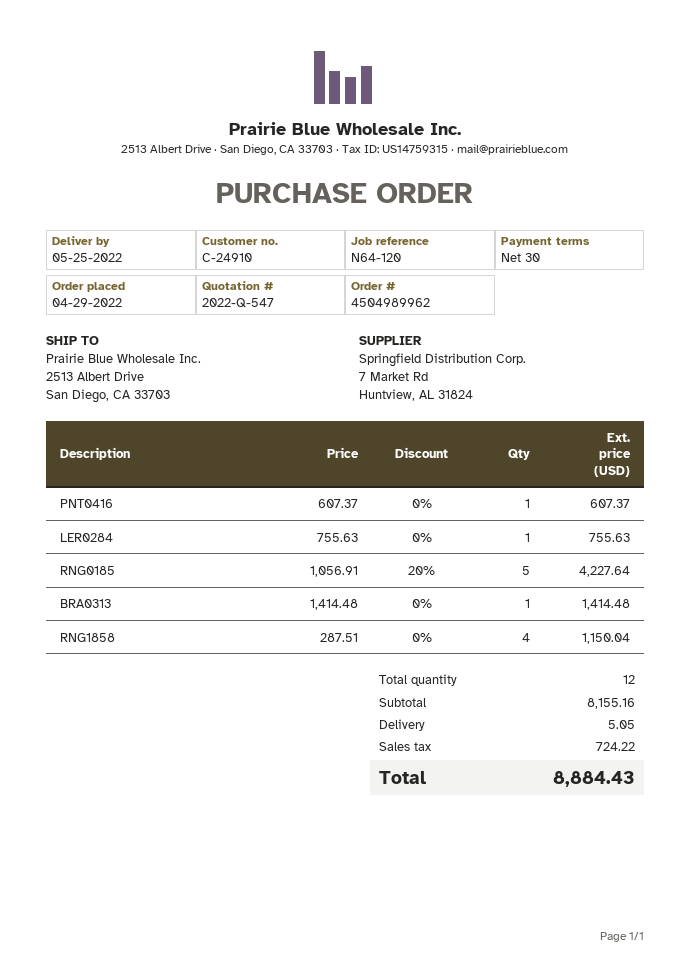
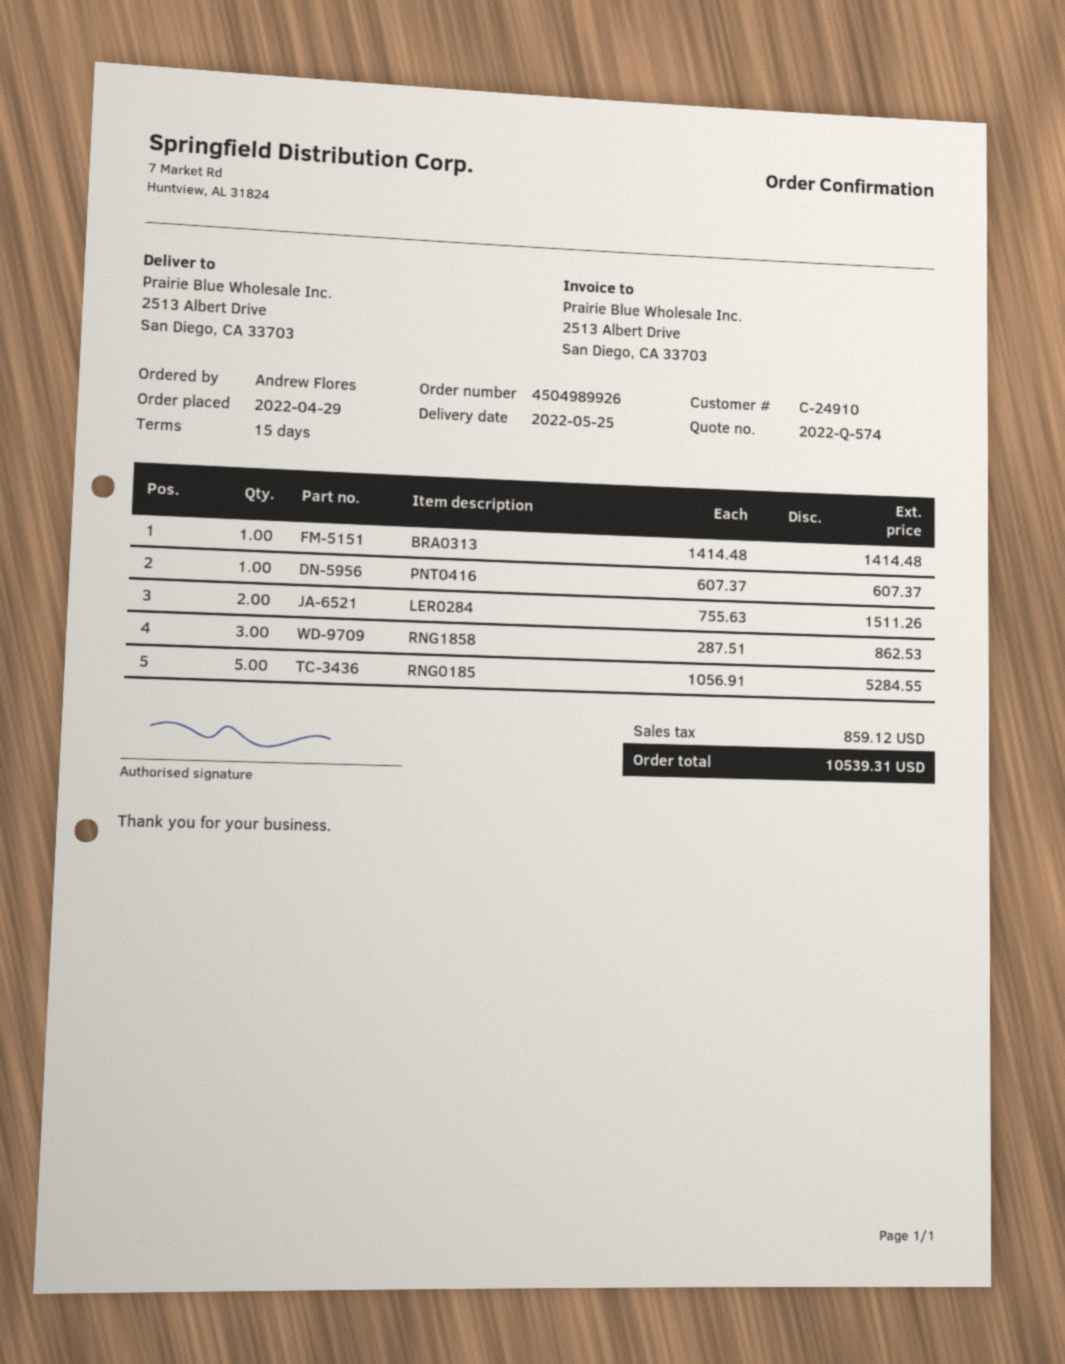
quote number: 2022-Q-547 -> 2022-Q-574
order number: 4504989962 -> 4504989926
payment terms: 30 days -> 15 days
LER0284: 1 x 755.63 = 755.63 -> 2 x 755.63 = 1511.26
RNG0185: 5 x 1056.91 - 20% = 4227.64 -> 5 x 1056.91 = 5284.55
RNG1858: 4 x 287.51 = 1150.04 -> 3 x 287.51 = 862.53
shipping: 5.05 -> none
tax: 724.22 -> 859.12
total: 8884.43 -> 10539.31

